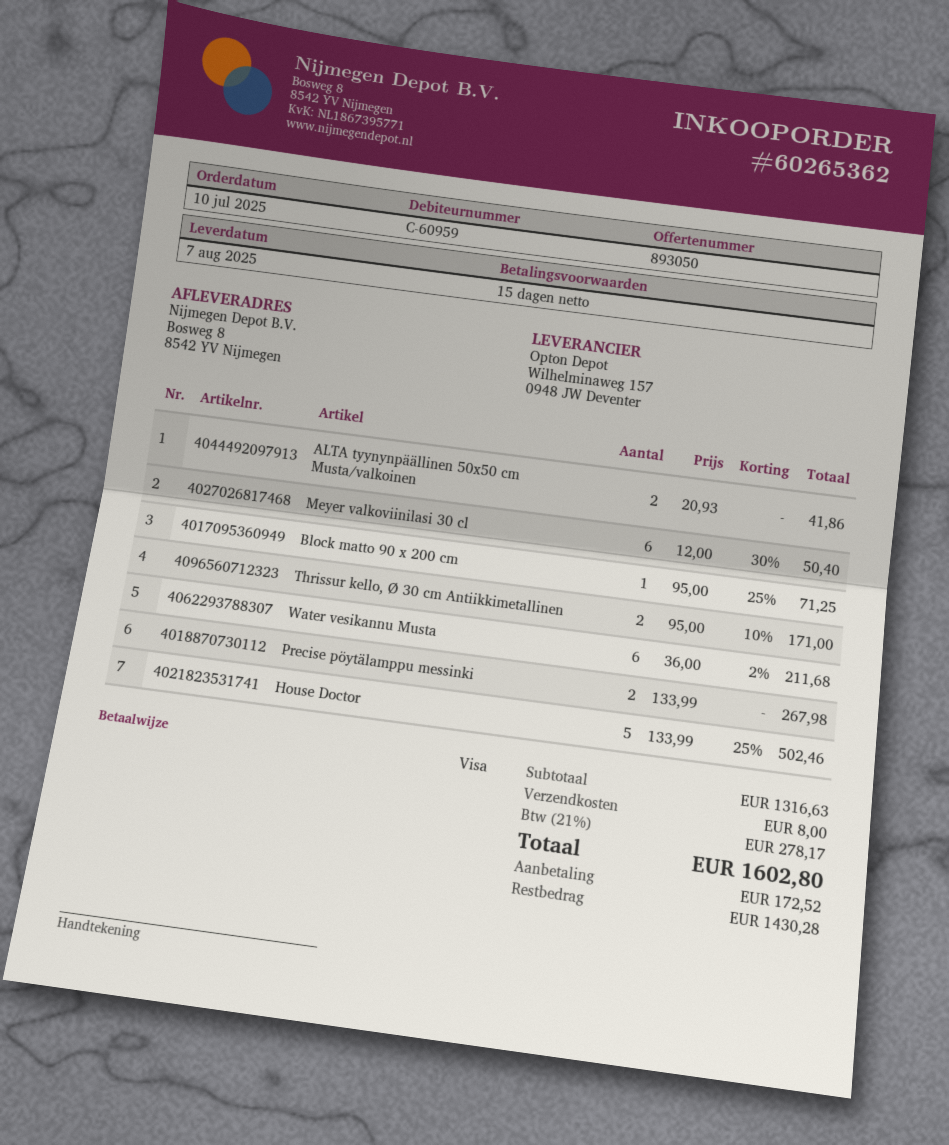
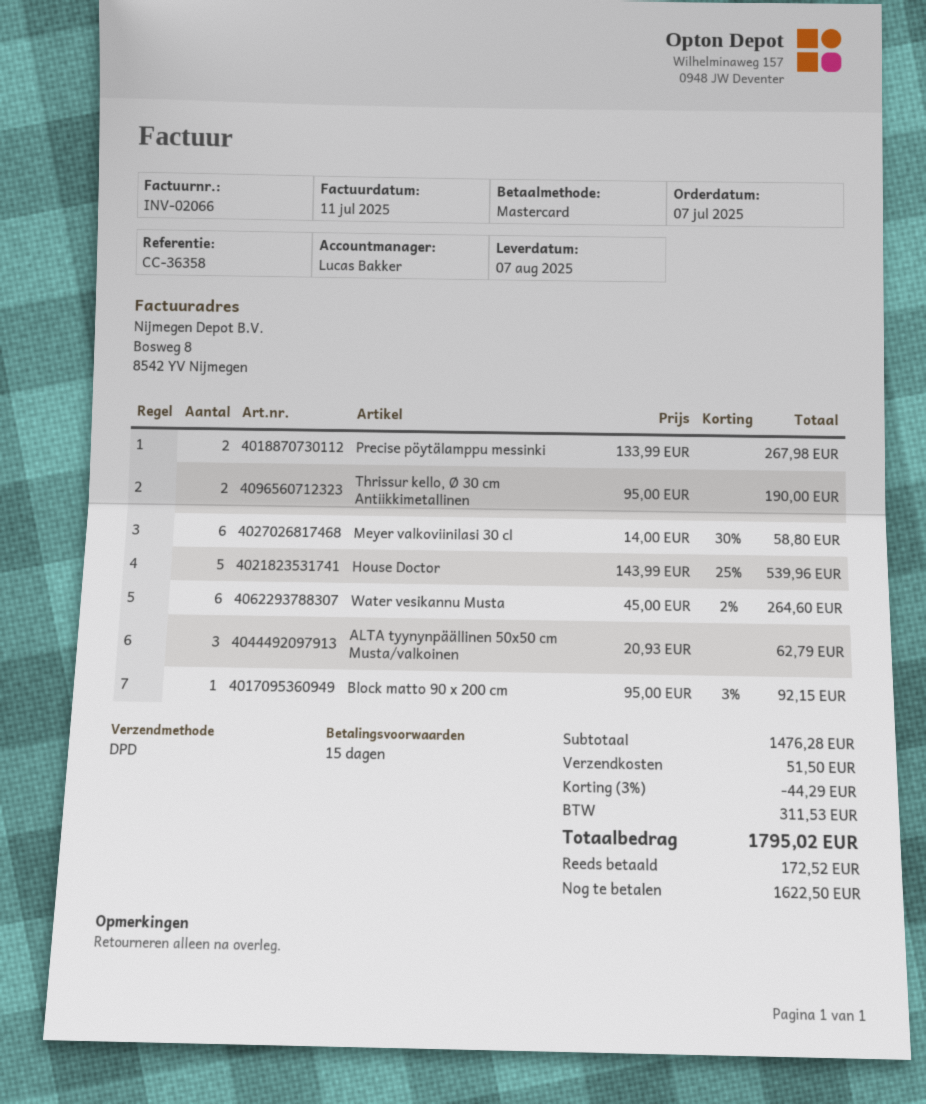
order date: 2025-07-10 -> 2025-07-07
payment method: Visa -> Mastercard
ALTA tyynynpäällinen 50x50 cm Musta/valkoinen: 2 x 20.93 = 41.86 -> 3 x 20.93 = 62.79
Meyer valkoviinilasi 30 cl: 6 x 12.00 - 30% = 50.40 -> 6 x 14.00 - 30% = 58.80
Block matto 90 x 200 cm: 1 x 95.00 - 25% = 71.25 -> 1 x 95.00 - 3% = 92.15
Thrissur kello, Ø 30 cm Antiikkimetallinen: 2 x 95.00 - 10% = 171.00 -> 2 x 95.00 = 190.00
Water vesikannu Musta: 6 x 36.00 - 2% = 211.68 -> 6 x 45.00 - 2% = 264.60
House Doctor: 5 x 133.99 - 25% = 502.46 -> 5 x 143.99 - 25% = 539.96
subtotal: 1316.63 -> 1476.28
discount: none -> 3% = 44.29
shipping: 8.00 -> 51.50
tax: 278.17 -> 311.53
total: 1602.80 -> 1795.02
balance: 1430.28 -> 1622.50

